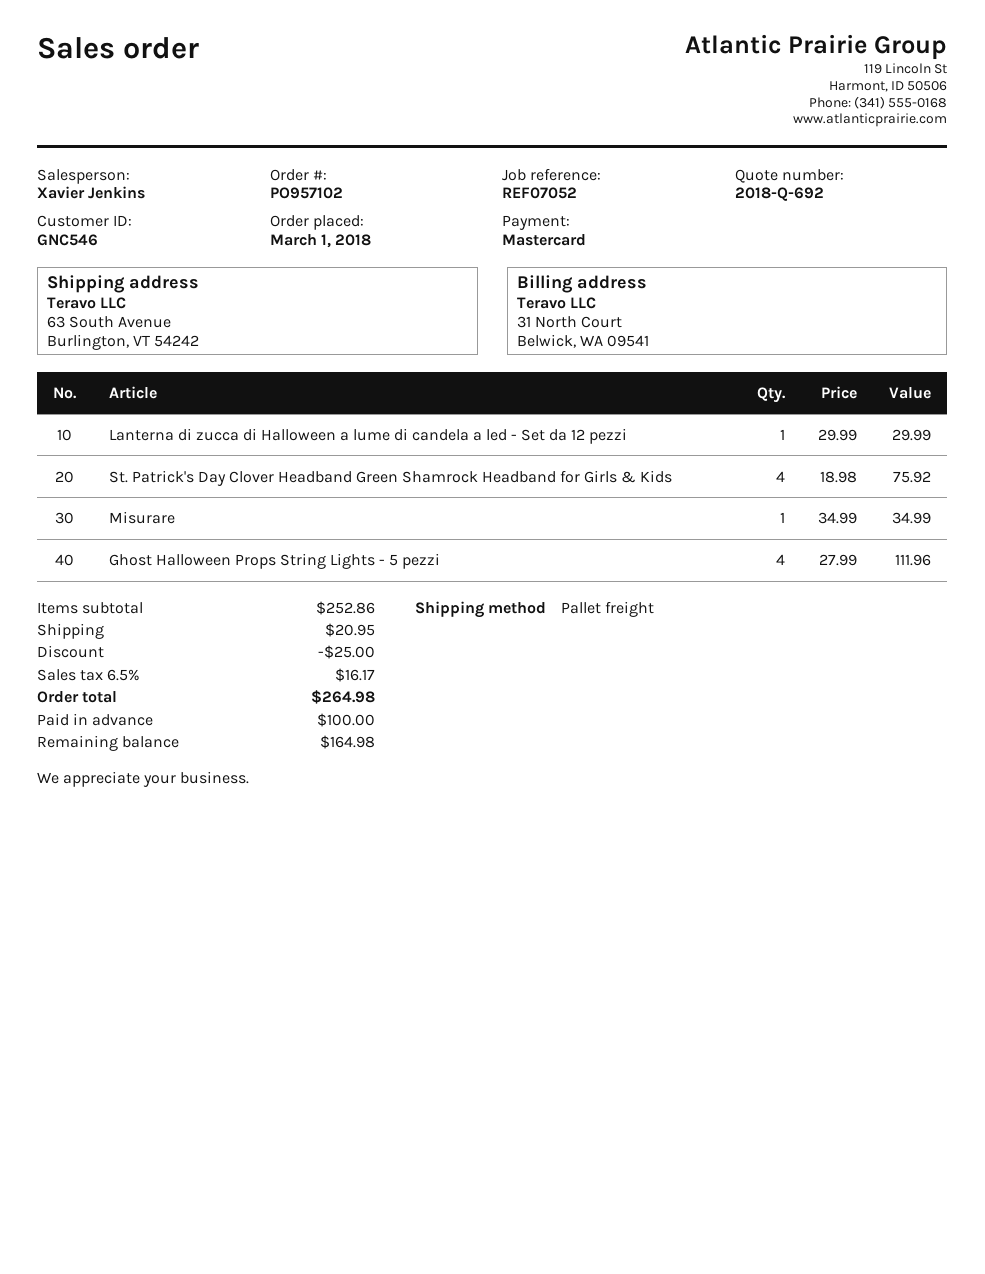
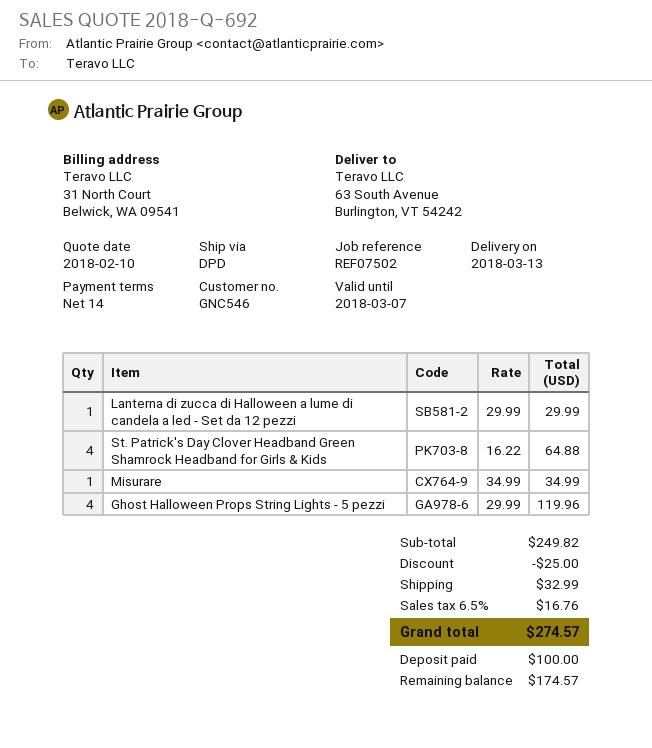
reference: REF07052 -> REF07502
shipping method: pallet freight -> DPD
St. Patrick's Day Clover Headband Green Shamrock Headband for Girls & Kids: 4 x 18.98 = 75.92 -> 4 x 16.22 = 64.88
Ghost Halloween Props String Lights - 5 pezzi: 4 x 27.99 = 111.96 -> 4 x 29.99 = 119.96
subtotal: 252.86 -> 249.82
shipping: 20.95 -> 32.99
tax: 6.5% = 16.17 -> 6.5% = 16.76
total: 264.98 -> 274.57
balance: 164.98 -> 174.57

